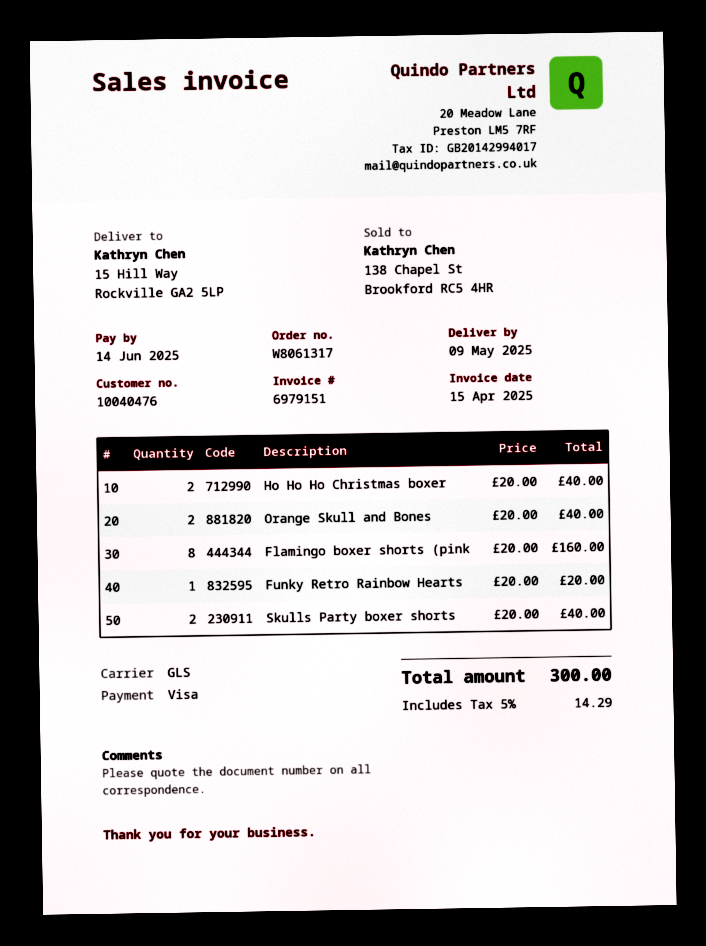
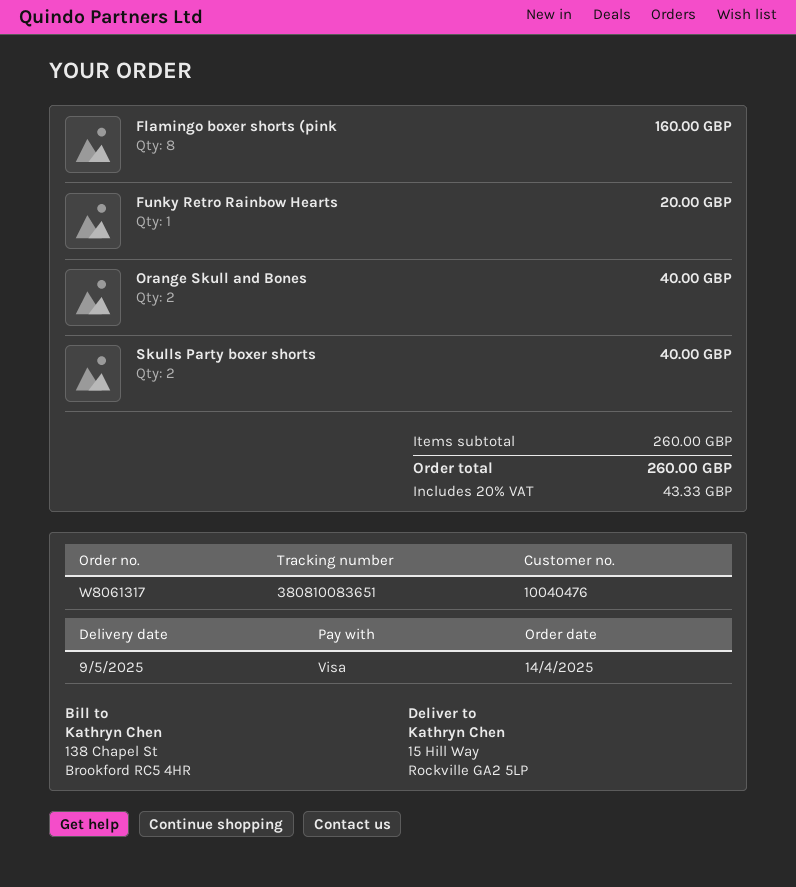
Ho Ho Ho Christmas boxer: 2 for 40.00 -> none
tax: 5% = 14.29 -> 20% = 43.33
total: 300.00 -> 260.00

